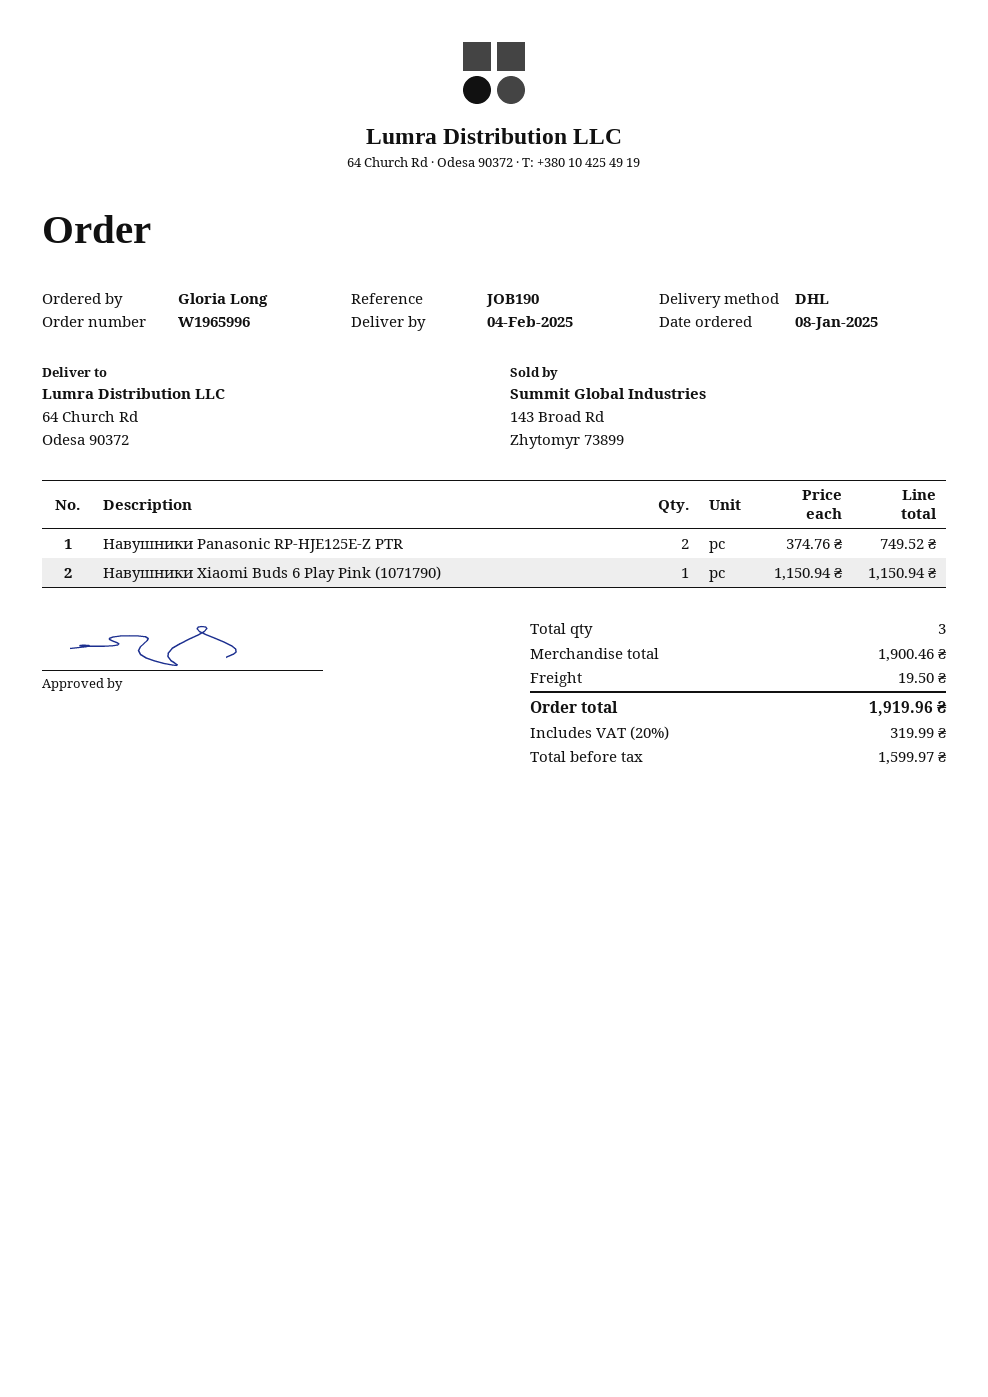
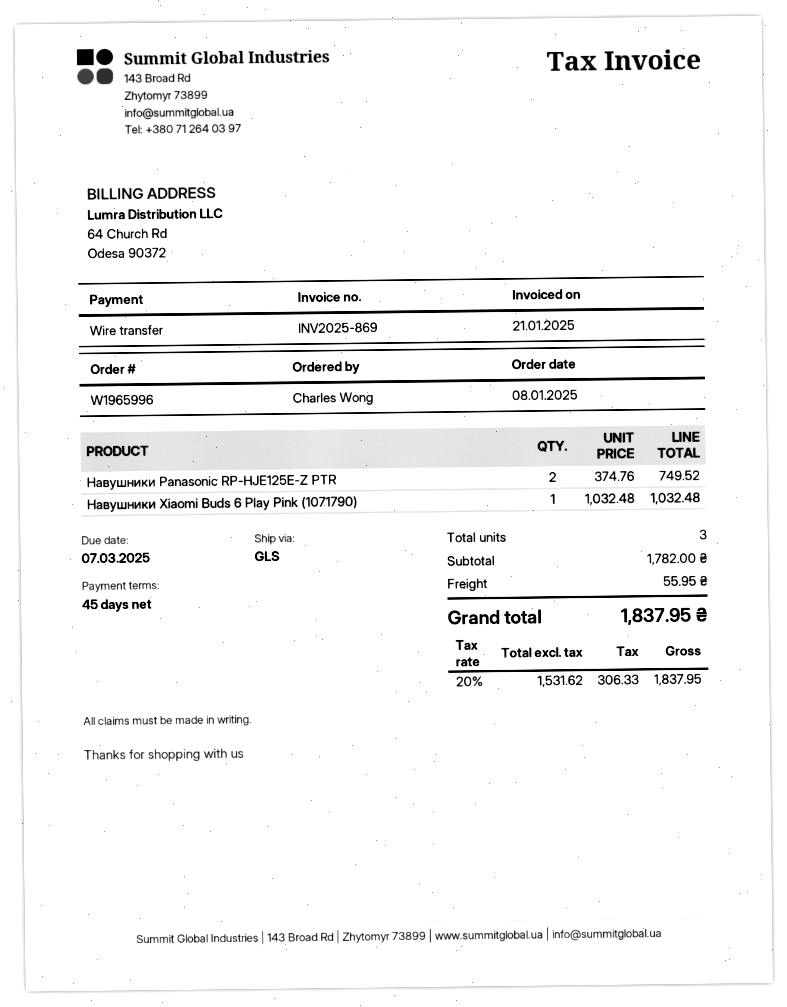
ordered by: Gloria Long -> Charles Wong
shipping method: DHL -> GLS
Навушники Xiaomi Buds 6 Play Pink (1071790): 1 x 1150.94 = 1150.94 -> 1 x 1032.48 = 1032.48
subtotal: 1900.46 -> 1782.00
shipping: 19.50 -> 55.95
net: 1599.97 -> 1531.62
tax: 20% = 319.99 -> 20% = 306.33
total: 1919.96 -> 1837.95

